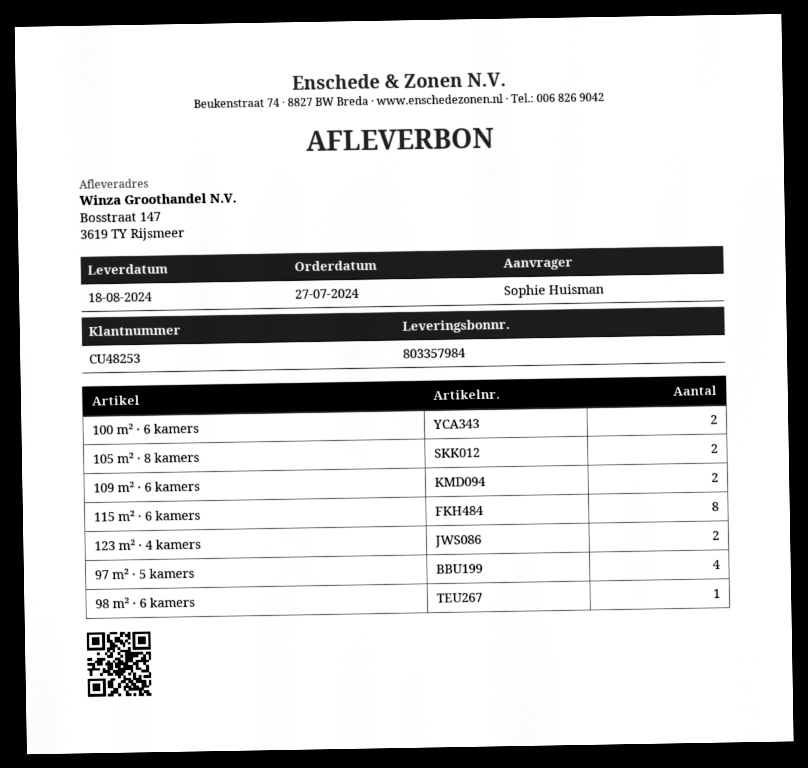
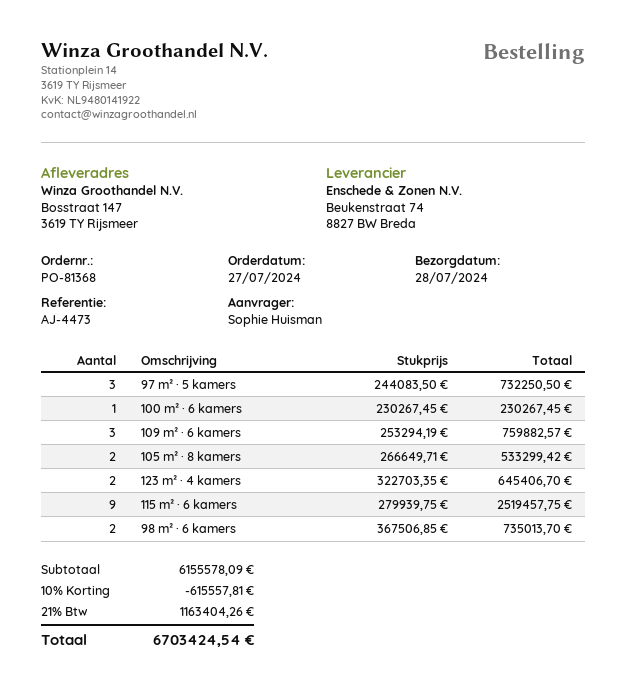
delivery date: 2024-08-18 -> 2024-07-28
100 m² · 6 kamers: 2 -> 1
109 m² · 6 kamers: 2 -> 3
115 m² · 6 kamers: 8 -> 9
97 m² · 5 kamers: 4 -> 3
98 m² · 6 kamers: 1 -> 2

